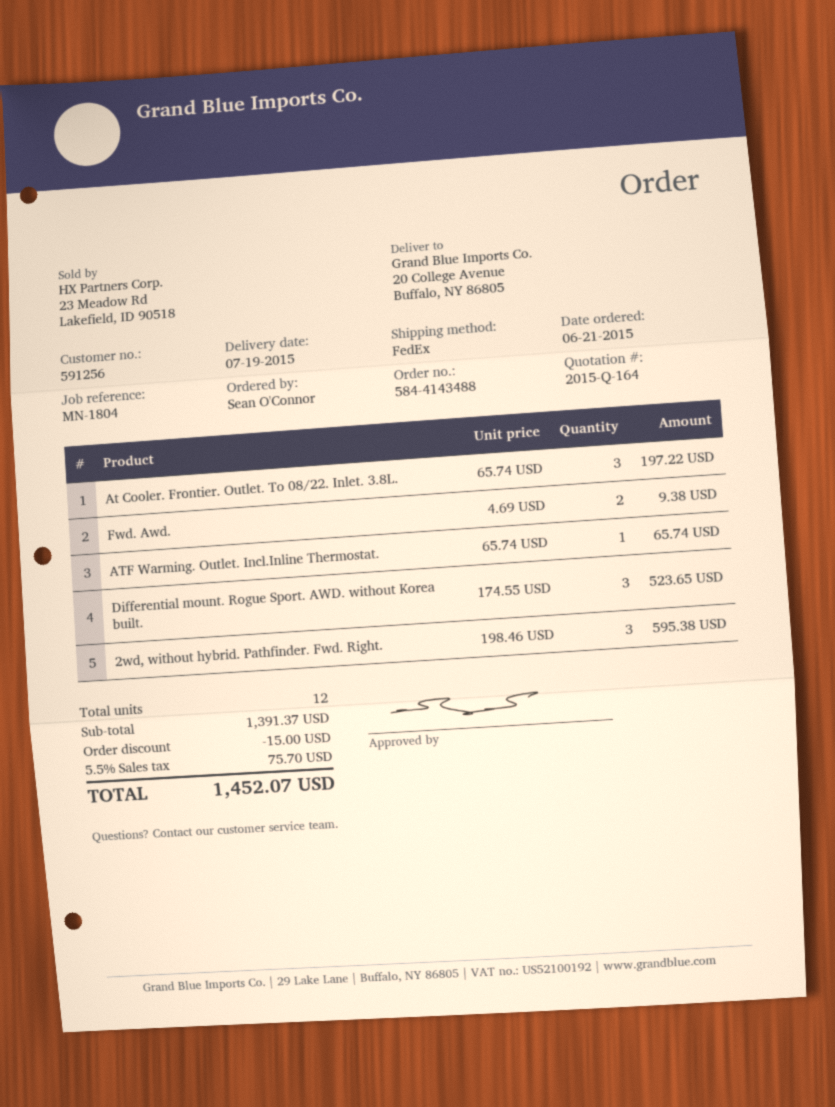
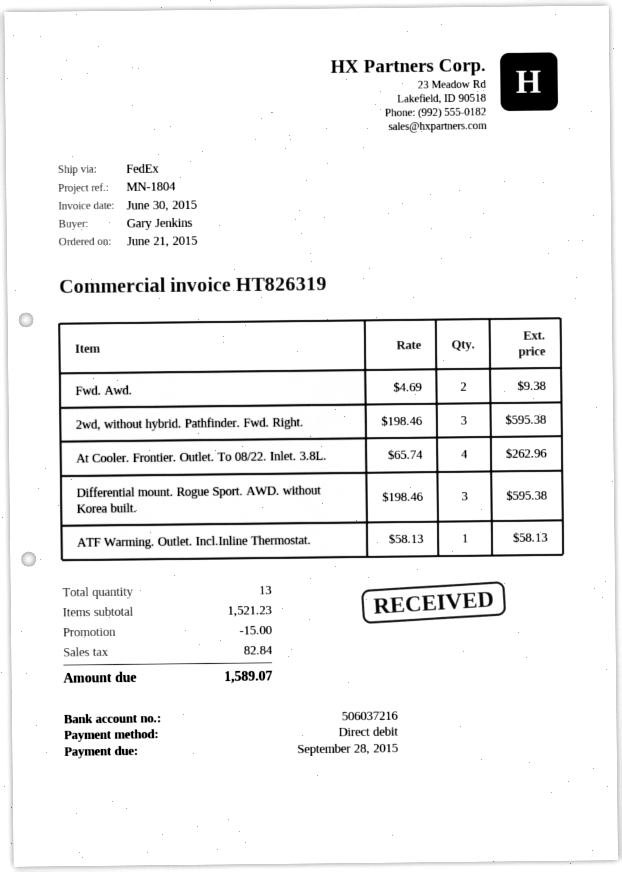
ordered by: Sean O'Connor -> Gary Jenkins
At Cooler. Frontier. Outlet. To 08/22. Inlet. 3.8L.: 3 x 65.74 = 197.22 -> 4 x 65.74 = 262.96
ATF Warming. Outlet. Incl.Inline Thermostat.: 1 x 65.74 = 65.74 -> 1 x 58.13 = 58.13
Differential mount. Rogue Sport. AWD. without Korea built.: 3 x 174.55 = 523.65 -> 3 x 198.46 = 595.38
total quantity: 12 -> 13
subtotal: 1391.37 -> 1521.23
tax: 75.70 -> 82.84
total: 1452.07 -> 1589.07

